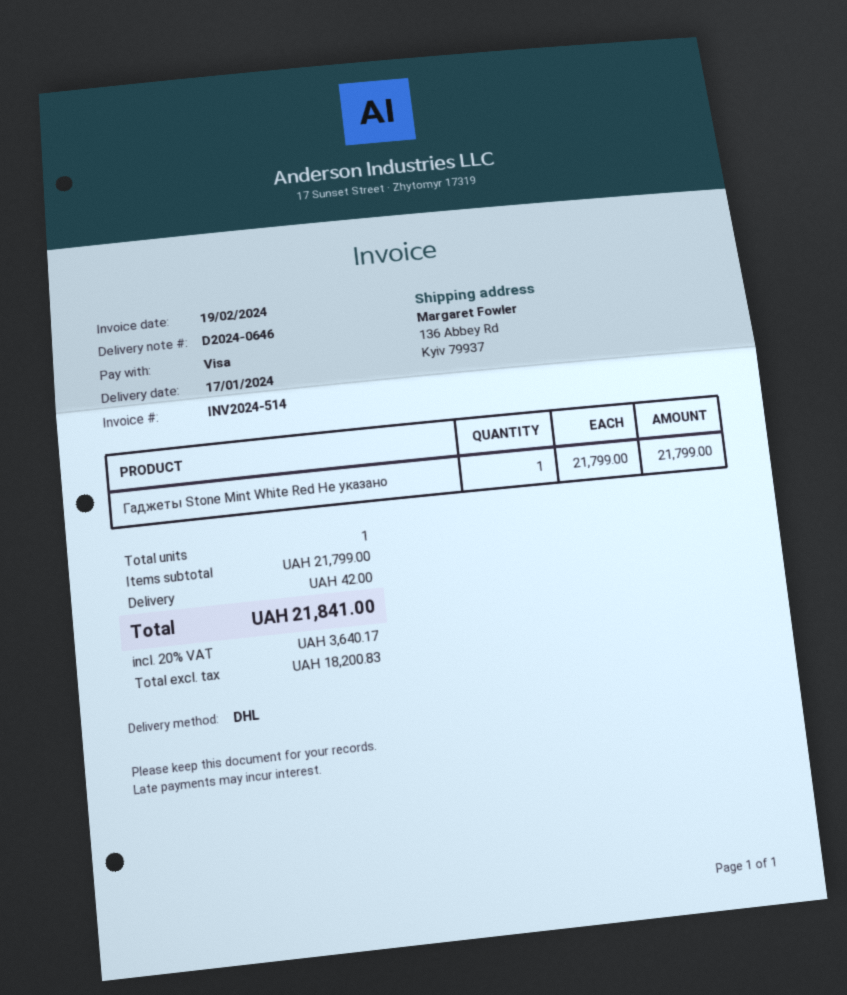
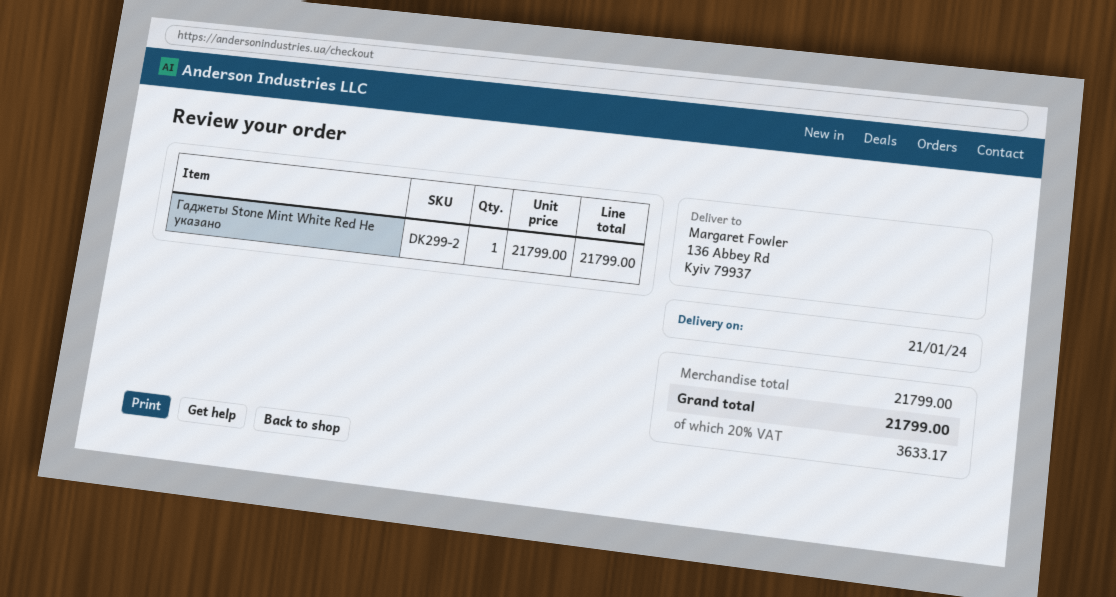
delivery date: 2024-01-17 -> 2024-01-21
shipping: 42.00 -> none
tax: 20% = 3640.17 -> 20% = 3633.17
total: 21841.00 -> 21799.00

